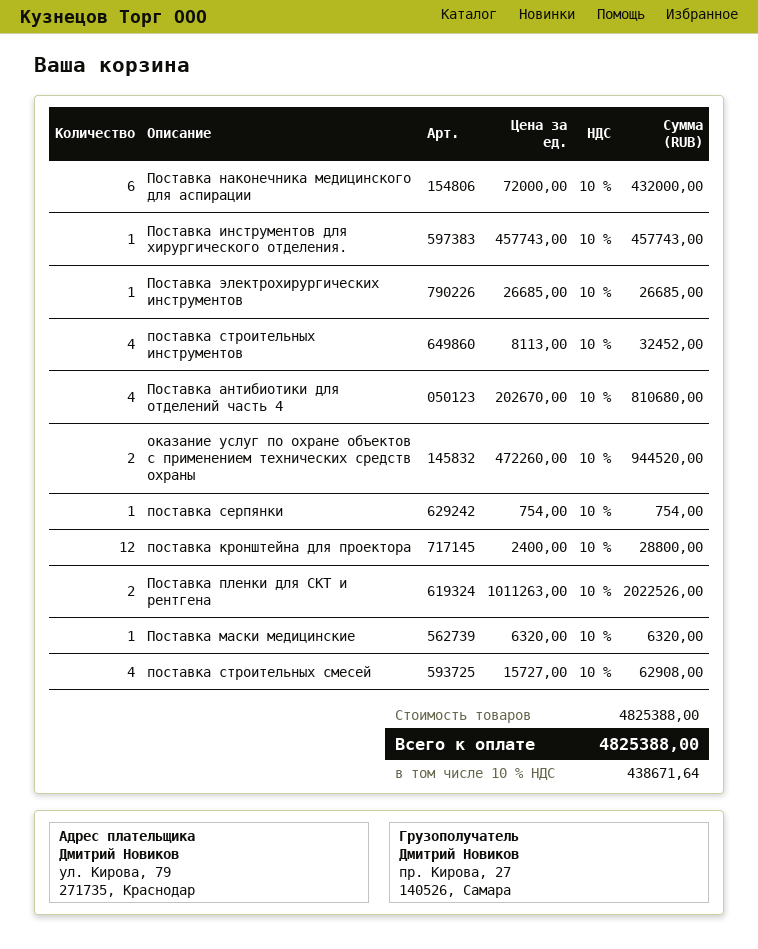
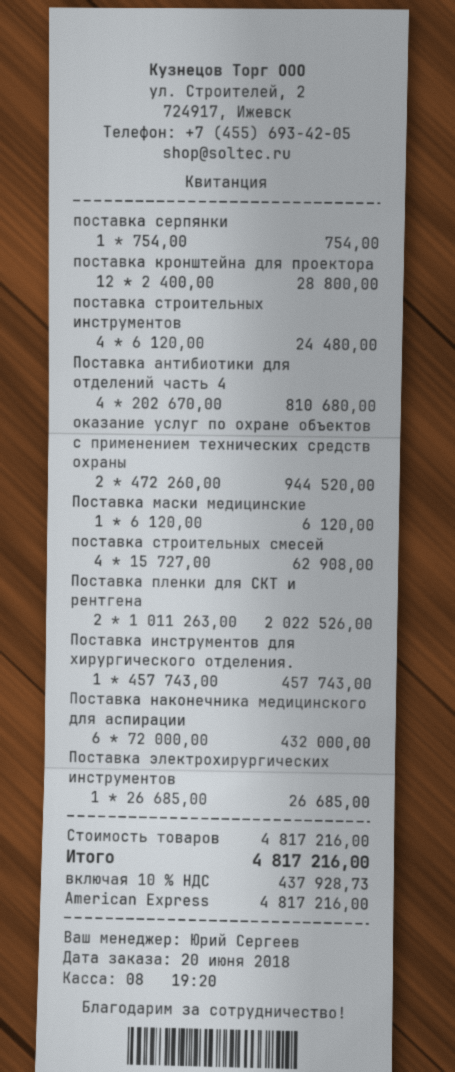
поставка строительных инструментов: 4 x 8113.00 = 32452.00 -> 4 x 6120.00 = 24480.00
Поставка маски медицинские: 1 x 6320.00 = 6320.00 -> 1 x 6120.00 = 6120.00
subtotal: 4825388.00 -> 4817216.00
tax: 10% = 438671.64 -> 10% = 437928.73
total: 4825388.00 -> 4817216.00

